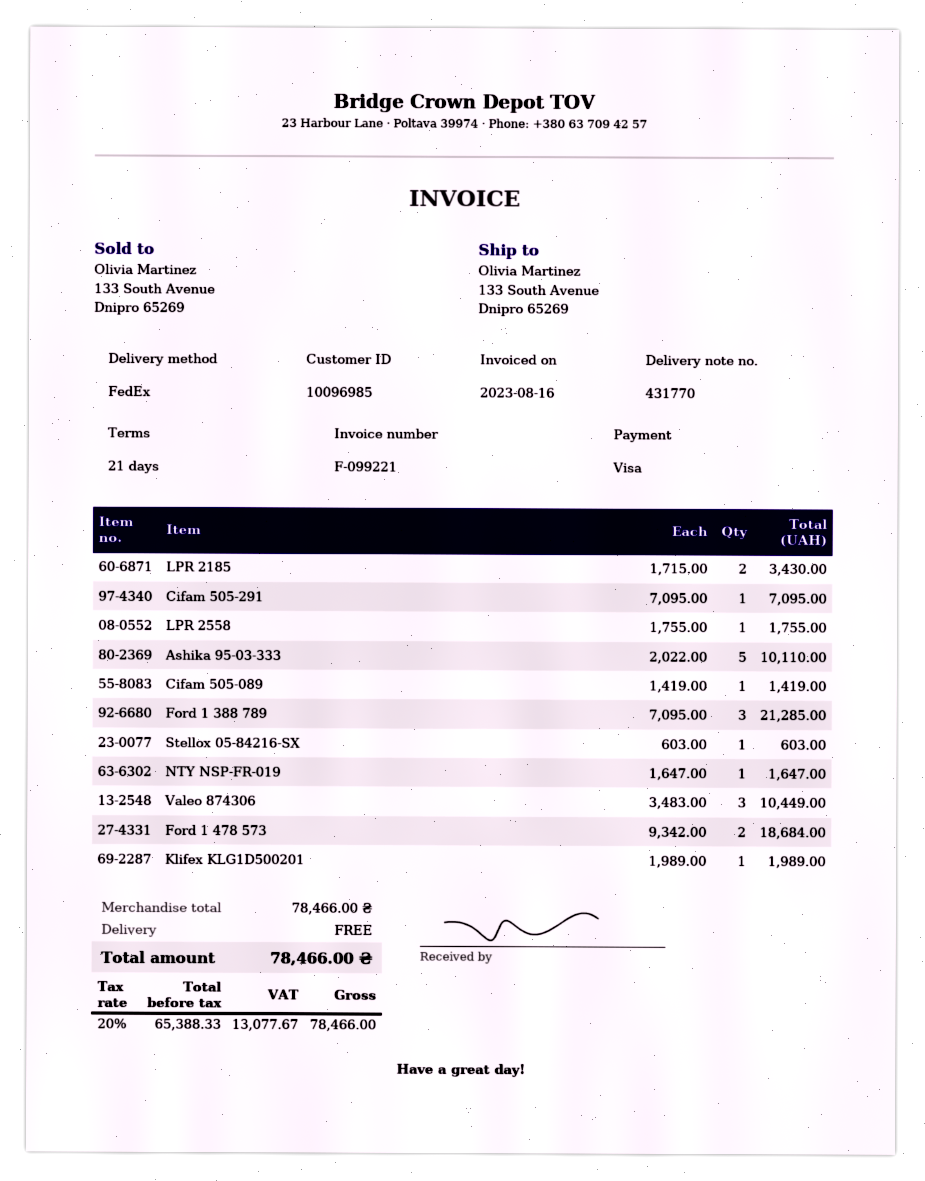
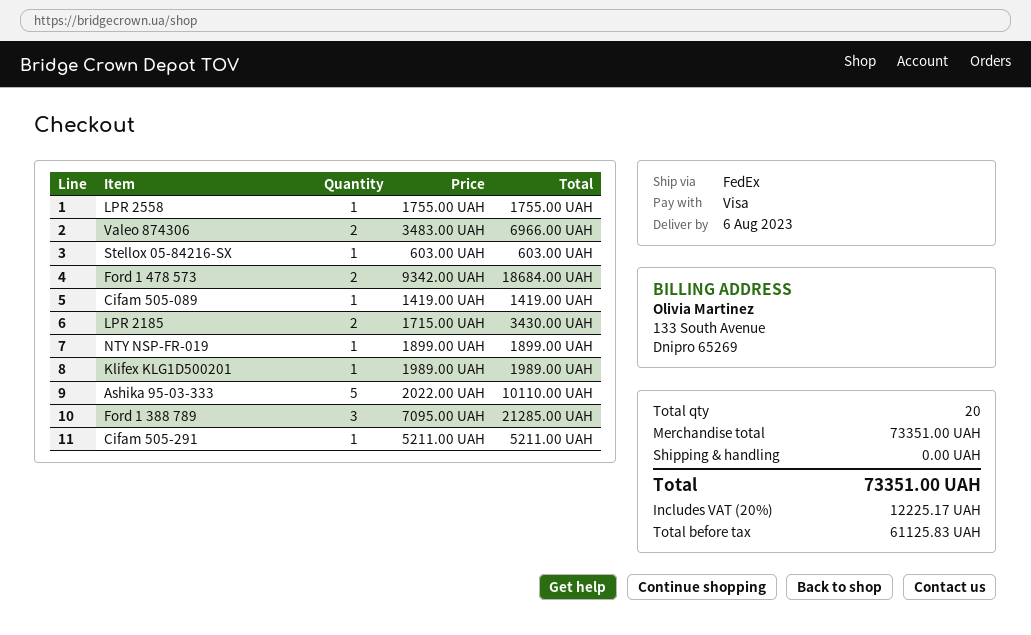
Cifam 505-291: 1 x 7095.00 = 7095.00 -> 1 x 5211.00 = 5211.00
NTY NSP-FR-019: 1 x 1647.00 = 1647.00 -> 1 x 1899.00 = 1899.00
Valeo 874306: 3 x 3483.00 = 10449.00 -> 2 x 3483.00 = 6966.00
subtotal: 78466.00 -> 73351.00
net: 65388.33 -> 61125.83
tax: 20% = 13077.67 -> 20% = 12225.17
total: 78466.00 -> 73351.00

